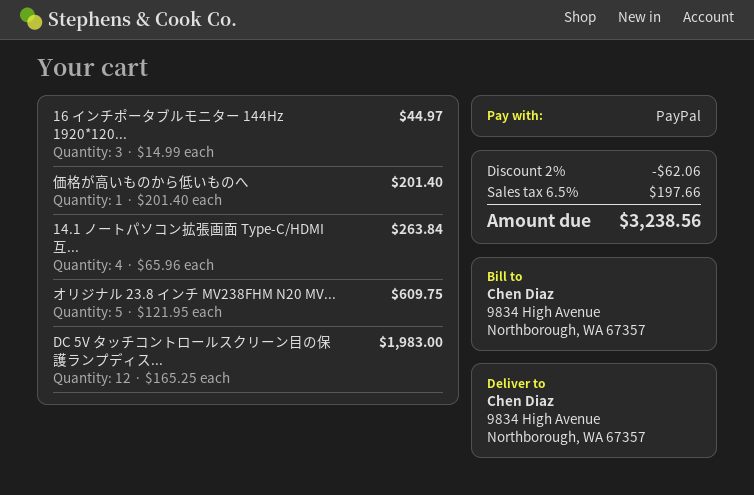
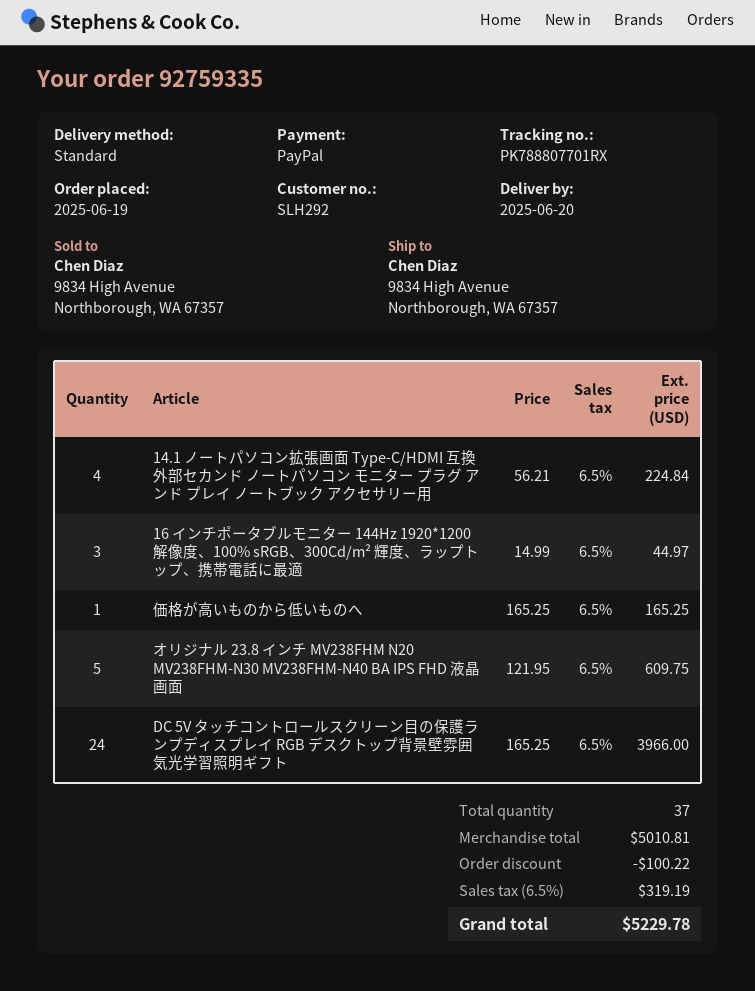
価格が高いものから低いものへ: 1 x 201.40 = 201.40 -> 1 x 165.25 = 165.25
14.1 ノートパソコン拡張画面 Type-C/HDMI 互...: 4 x 65.96 = 263.84 -> 4 x 56.21 = 224.84
DC 5V タッチコントロールスクリーン目の保護ランプディス...: 12 x 165.25 = 1983.00 -> 24 x 165.25 = 3966.00
discount: 62.06 -> 100.22
tax: 6.5% = 197.66 -> 6.5% = 319.19
total: 3238.56 -> 5229.78

